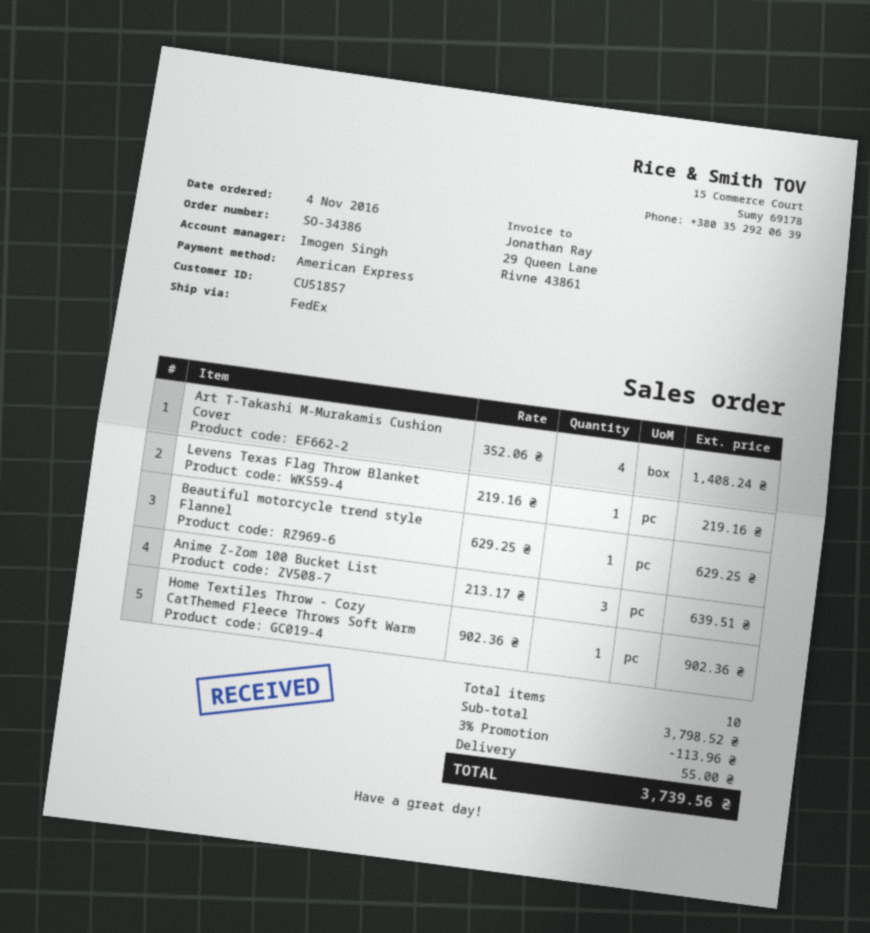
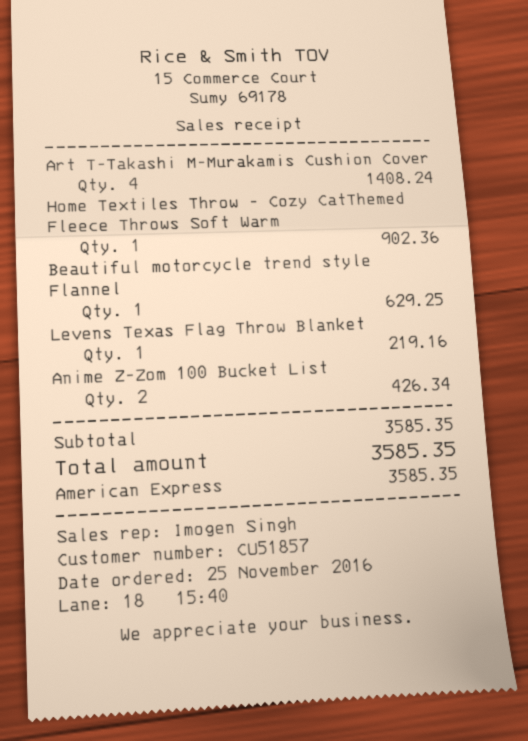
order date: 2016-11-04 -> 2016-11-25
Anime Z-Zom 100 Bucket List: 3 for 639.51 -> 2 for 426.34
subtotal: 3798.52 -> 3585.35
discount: 3% = 113.96 -> none
shipping: 55.00 -> none
total: 3739.56 -> 3585.35

